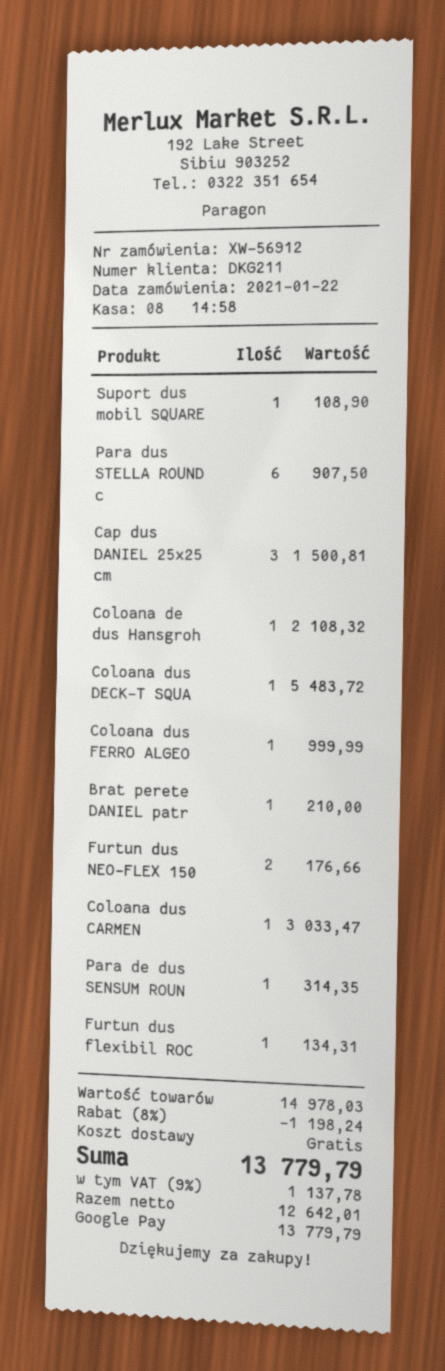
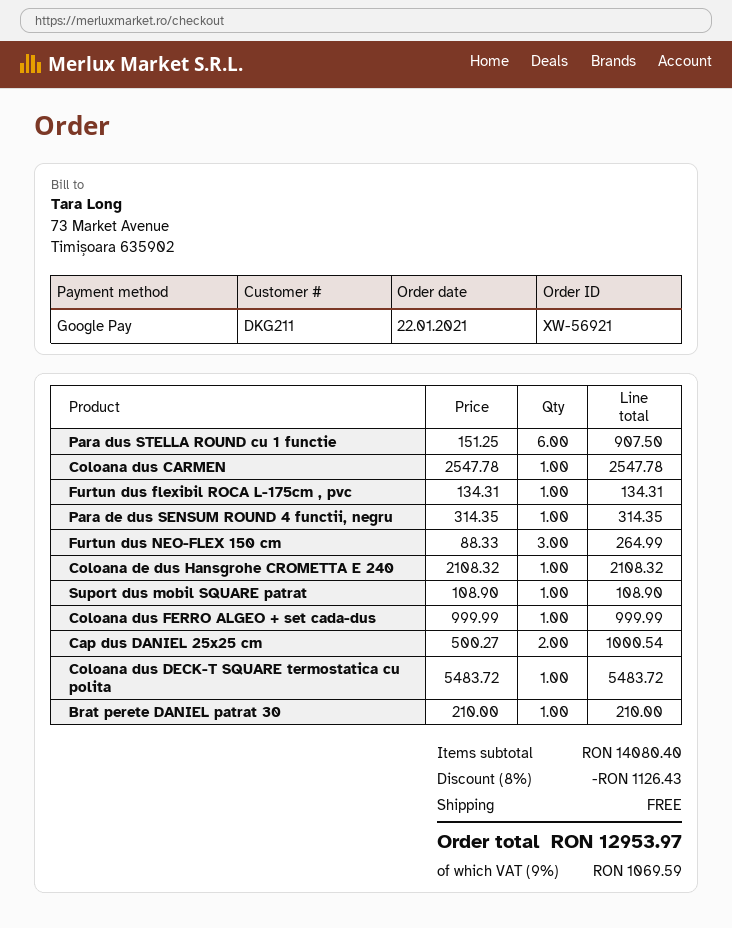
order number: XW-56912 -> XW-56921
Cap dus DANIEL 25x25 cm: 3 for 1500.81 -> 2 for 1000.54
Furtun dus NEO-FLEX 150: 2 for 176.66 -> 3 for 264.99
Coloana dus CARMEN: 1 for 3033.47 -> 1 for 2547.78
subtotal: 14978.03 -> 14080.40
discount: 8% = 1198.24 -> 8% = 1126.43
tax: 9% = 1137.78 -> 9% = 1069.59
total: 13779.79 -> 12953.97

